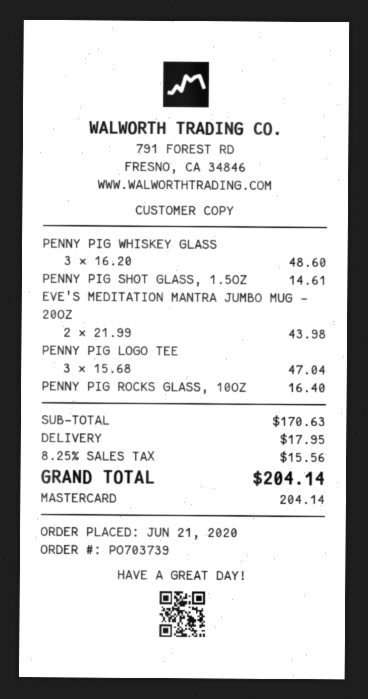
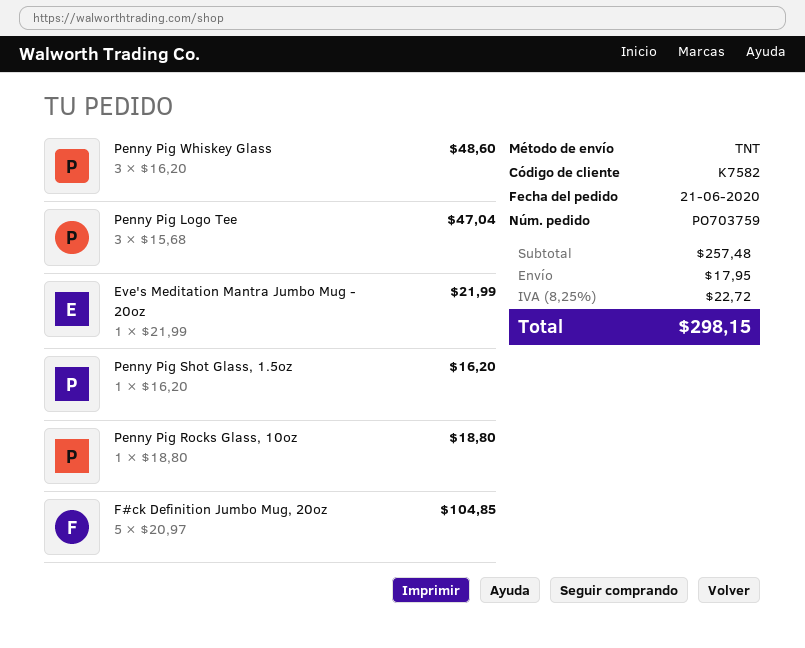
order number: PO703739 -> PO703759
PENNY PIG SHOT GLASS, 1.5OZ: 1 x 14.61 = 14.61 -> 1 x 16.20 = 16.20
EVE'S MEDITATION MANTRA JUMBO MUG - 20OZ: 2 x 21.99 = 43.98 -> 1 x 21.99 = 21.99
PENNY PIG ROCKS GLASS, 10OZ: 1 x 16.40 = 16.40 -> 1 x 18.80 = 18.80
F#ck Definition Jumbo Mug, 20oz: none -> 5 x 20.97 = 104.85
subtotal: 170.63 -> 257.48
tax: 8.25% = 15.56 -> 8.25% = 22.72
total: 204.14 -> 298.15

